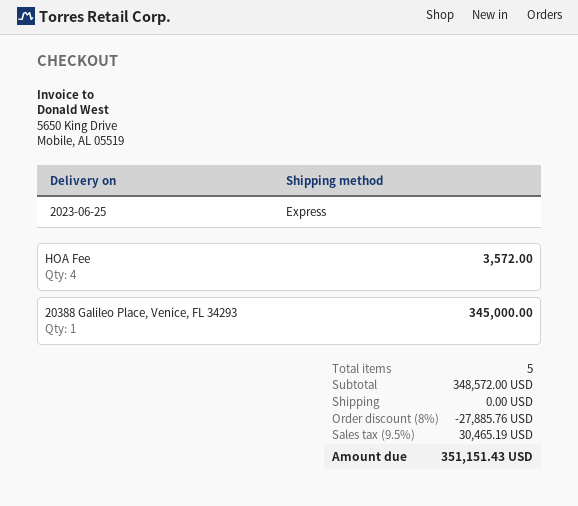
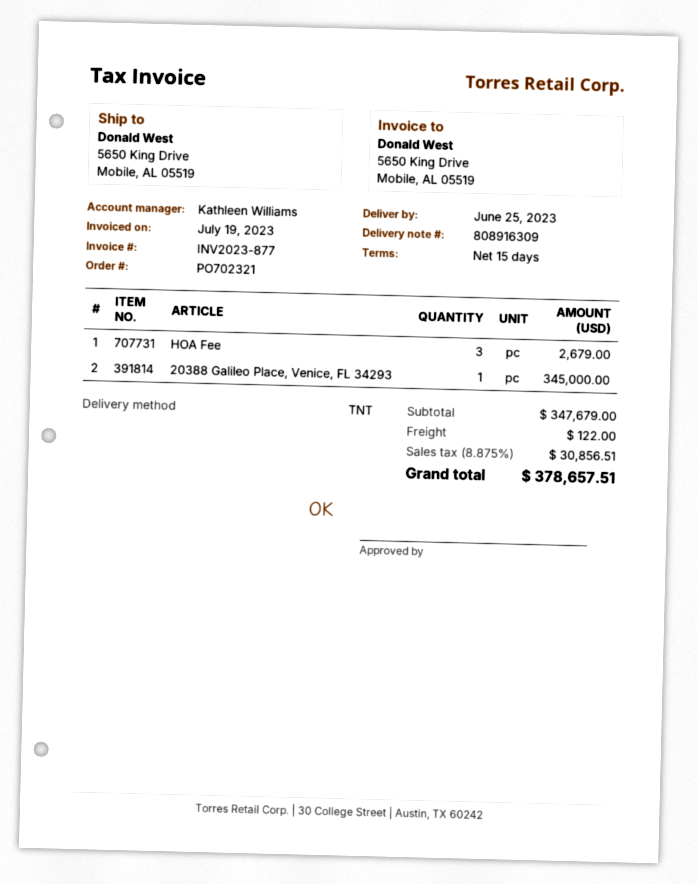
shipping method: express -> TNT
HOA Fee: 4 for 3572.00 -> 3 for 2679.00
subtotal: 348572.00 -> 347679.00
discount: 8% = 27885.76 -> none
shipping: 0.00 -> 122.00
tax: 9.5% = 30465.19 -> 8.875% = 30856.51
total: 351151.43 -> 378657.51

